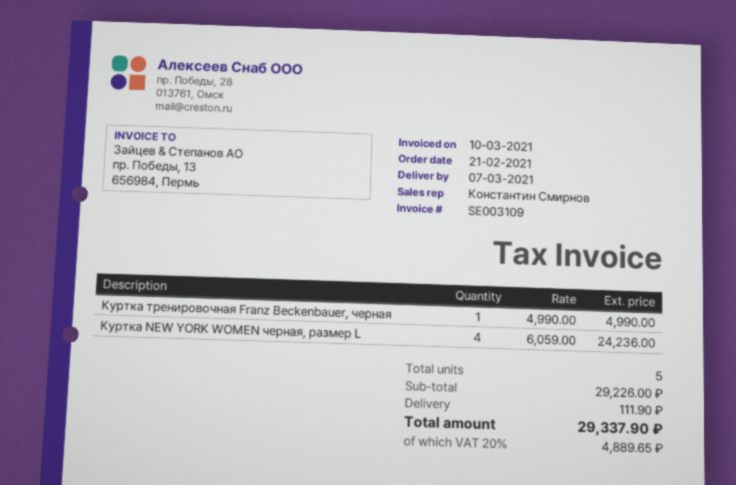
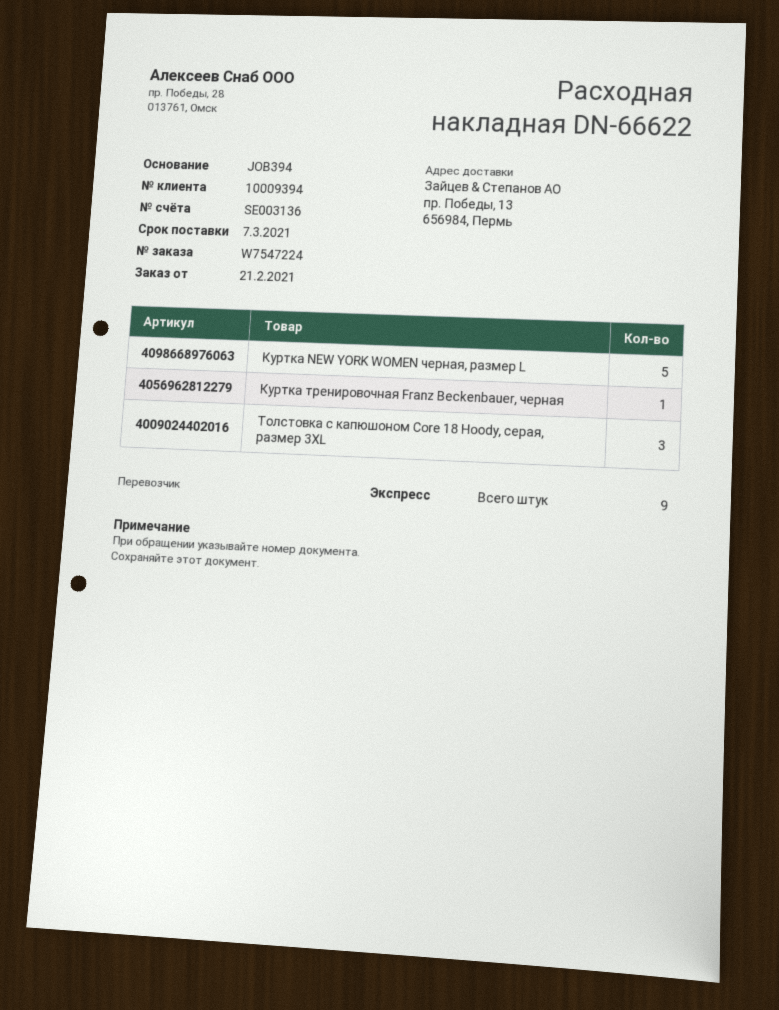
invoice number: SE003109 -> SE003136
Куртка NEW YORK WOMEN черная, размер L: 4 -> 5
Толстовка с капюшоном Core 18 Hoody, серая, размер 3XL: none -> 3
total quantity: 5 -> 9

